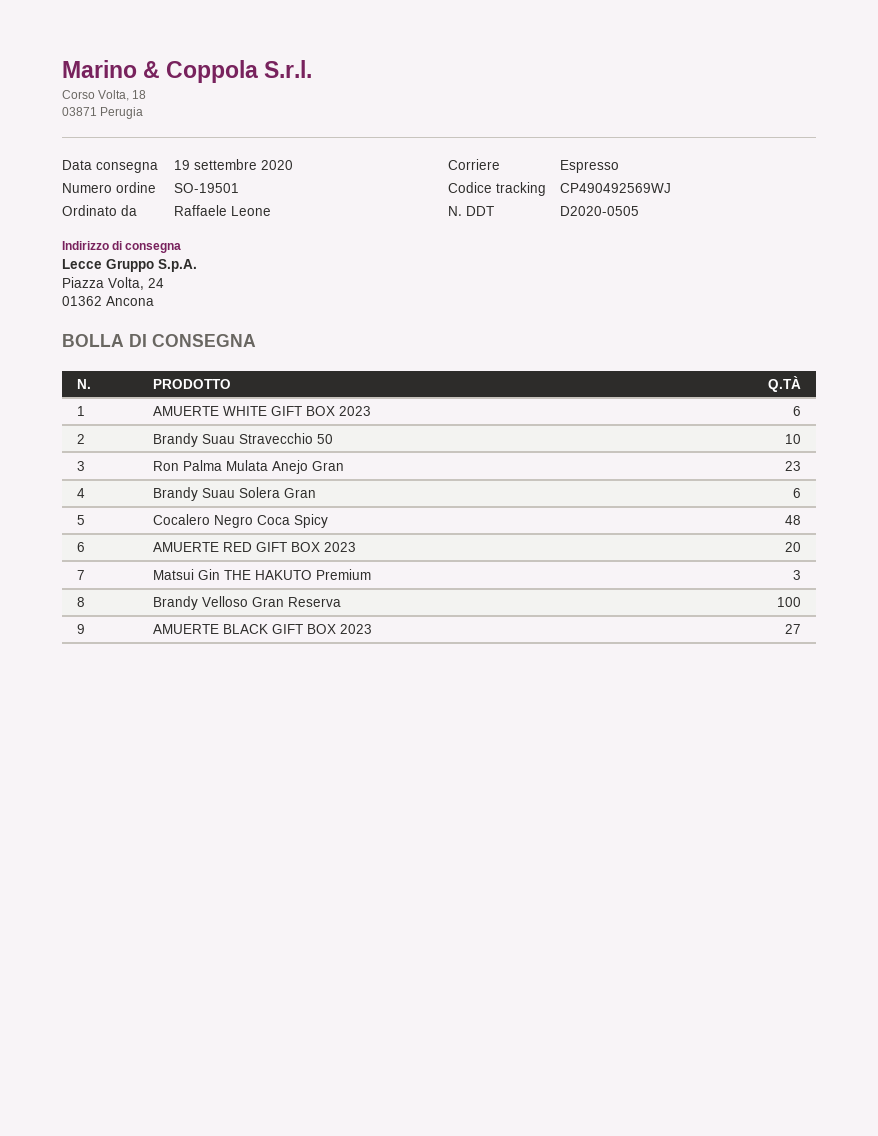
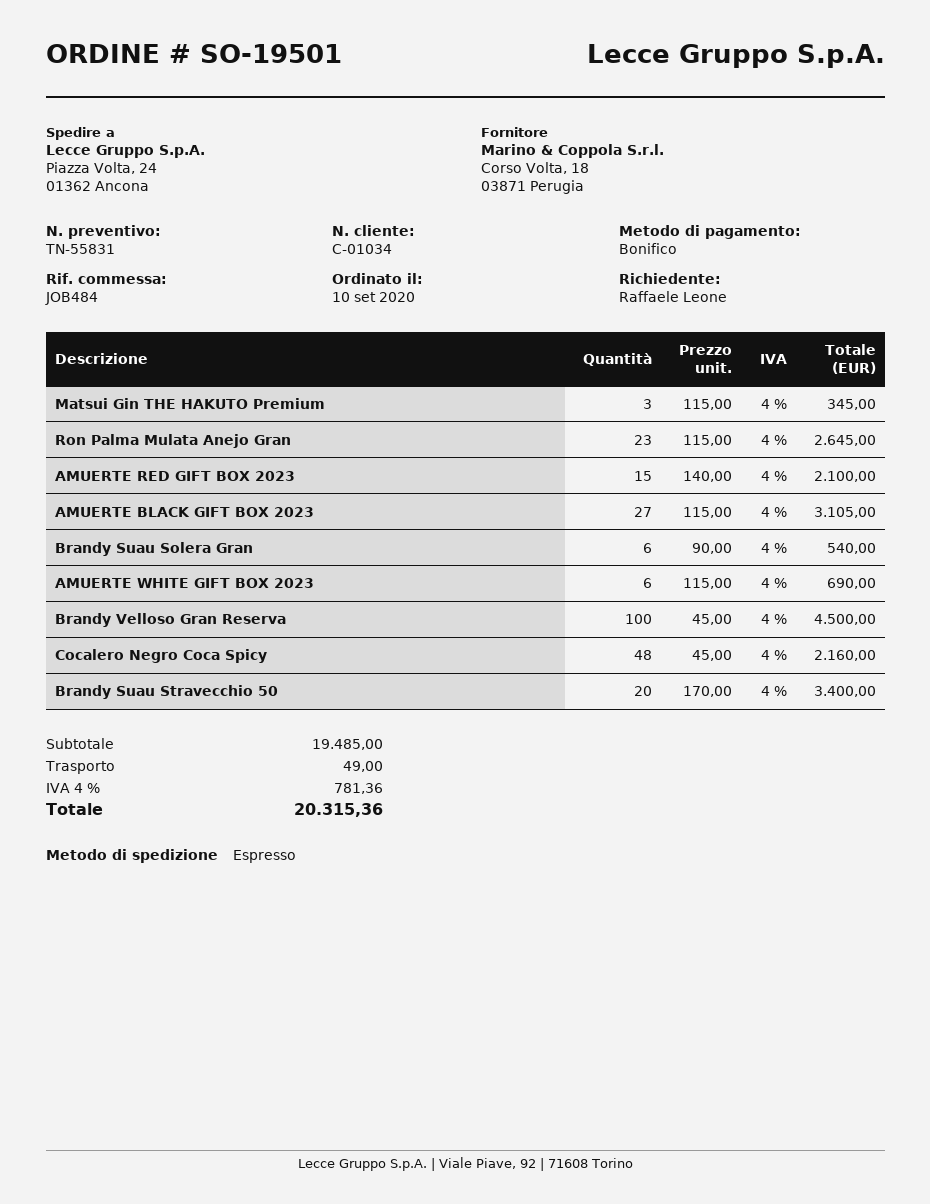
Brandy Suau Stravecchio 50: 10 -> 20
AMUERTE RED GIFT BOX 2023: 20 -> 15

